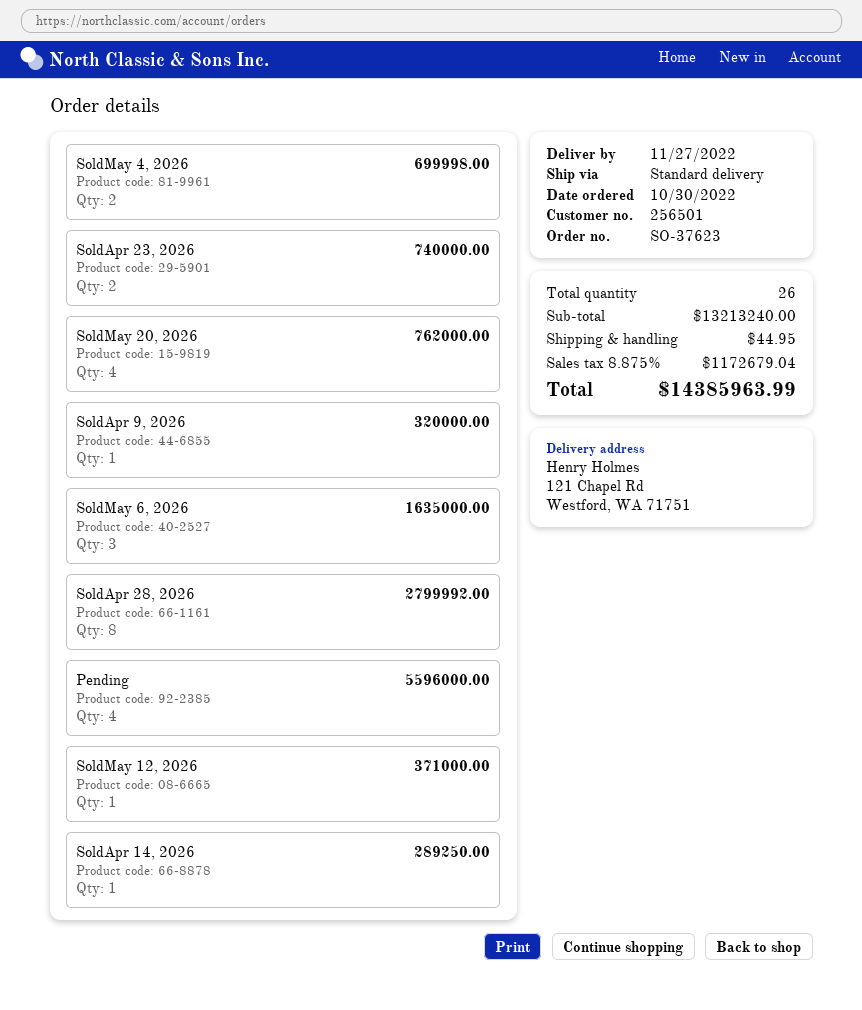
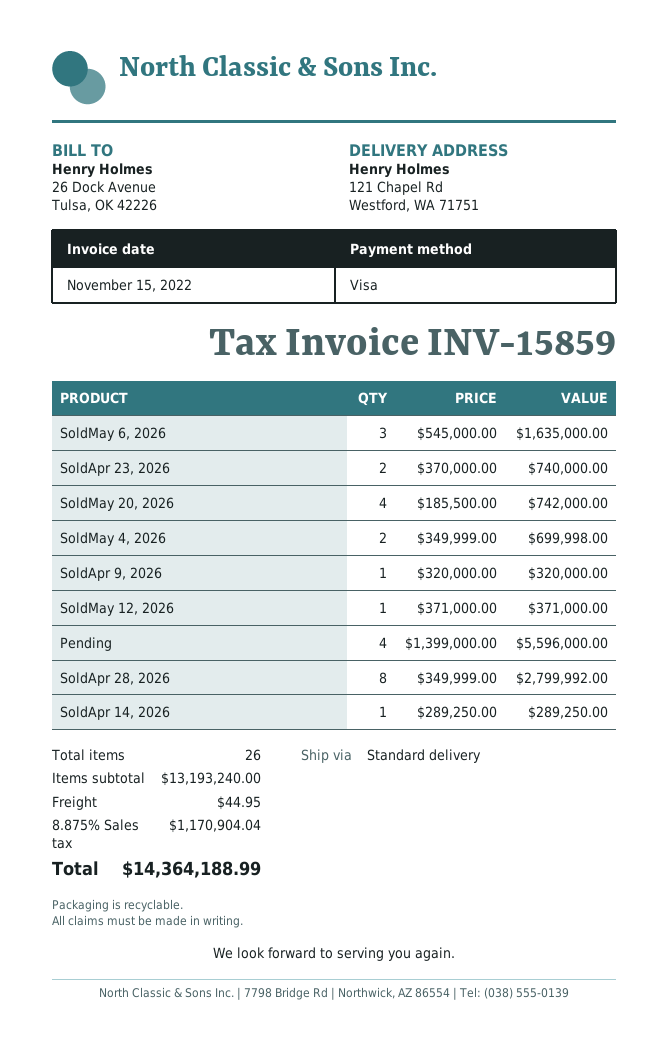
SoldMay 20, 2026: 4 for 762000.00 -> 4 for 742000.00
subtotal: 13213240.00 -> 13193240.00
tax: 8.875% = 1172679.04 -> 8.875% = 1170904.04
total: 14385963.99 -> 14364188.99

